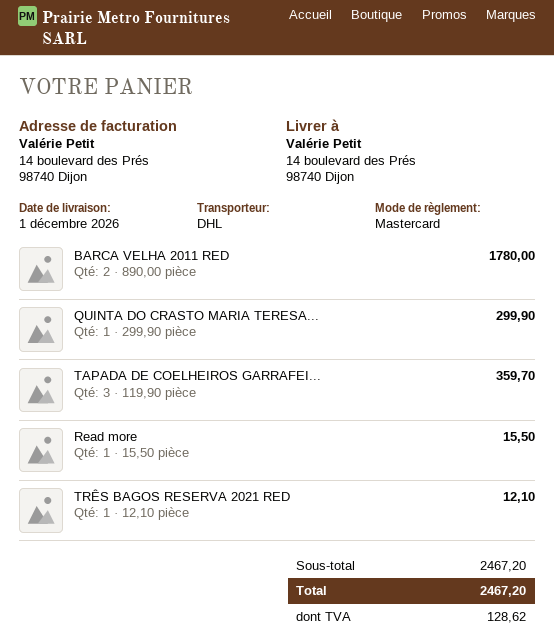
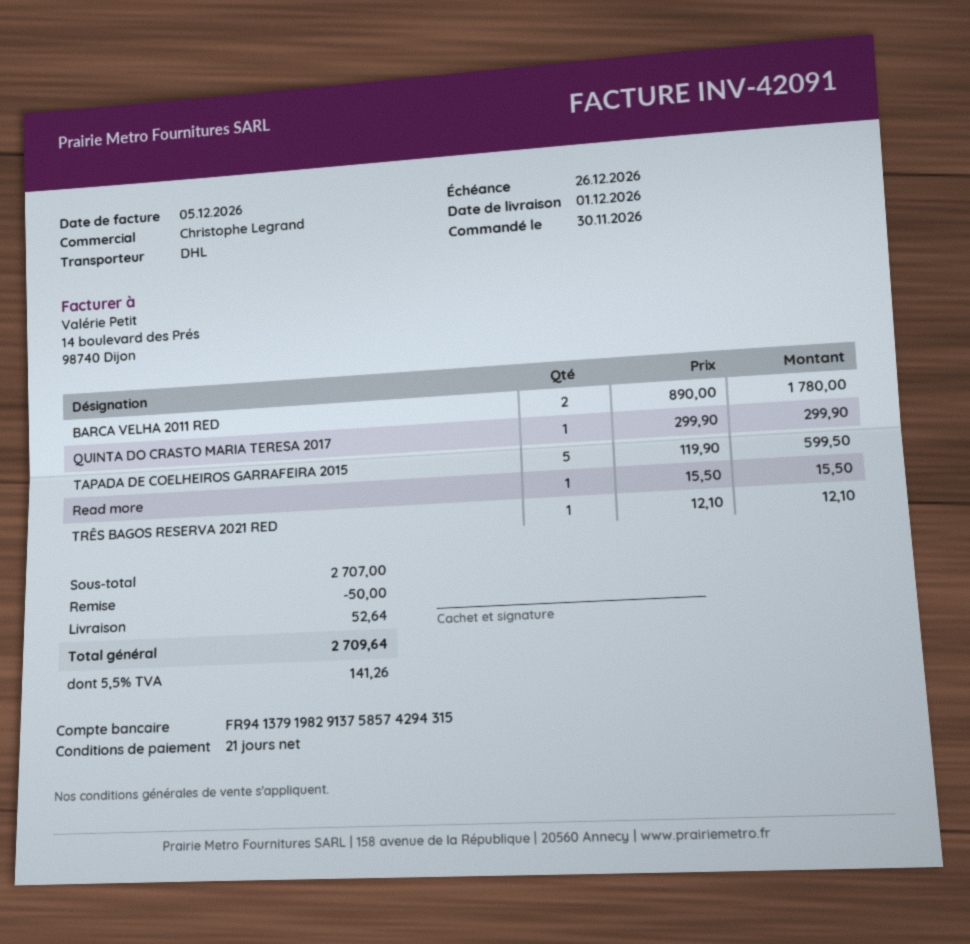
TAPADA DE COELHEIROS GARRAFEI...: 3 x 119.90 = 359.70 -> 5 x 119.90 = 599.50
subtotal: 2467.20 -> 2707.00
discount: none -> 50.00
shipping: none -> 52.64
tax: 128.62 -> 141.26
total: 2467.20 -> 2709.64

